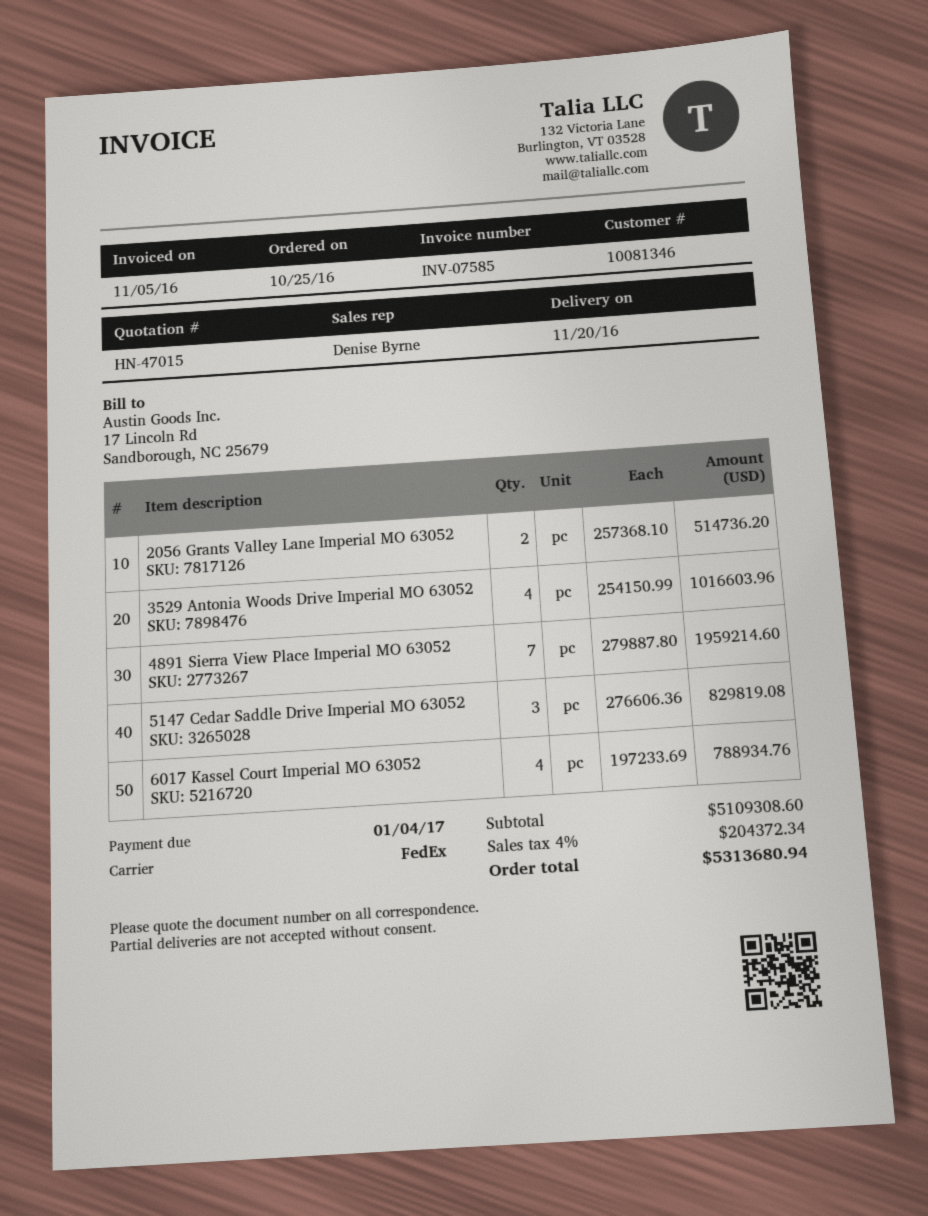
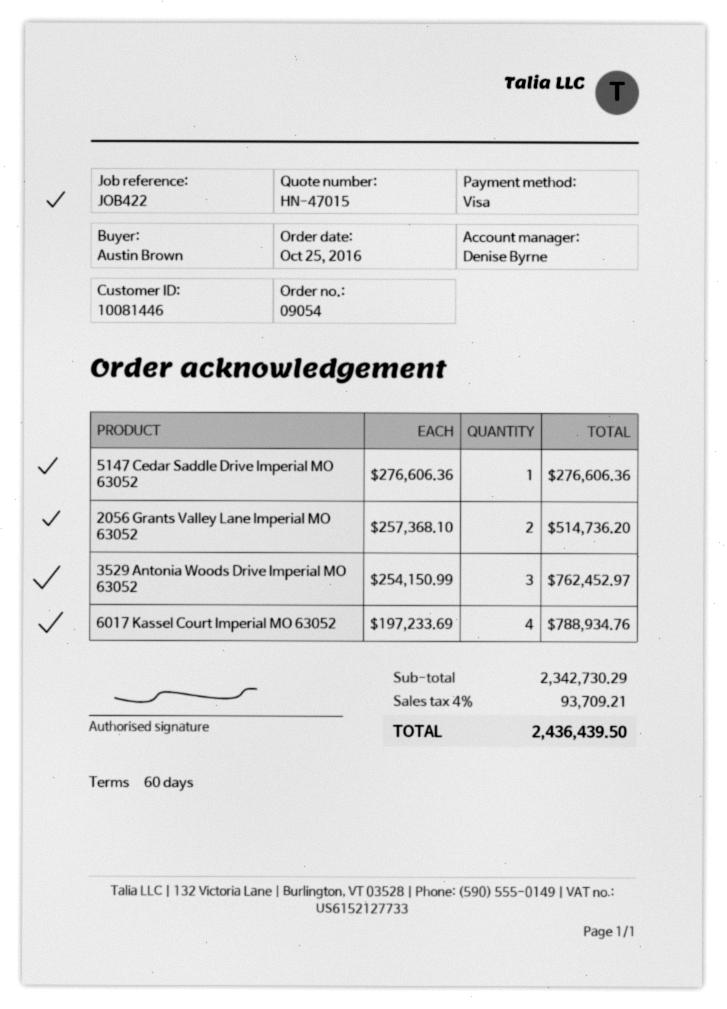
customer number: 10081346 -> 10081446
3529 Antonia Woods Drive Imperial MO 63052: 4 x 254150.99 = 1016603.96 -> 3 x 254150.99 = 762452.97
4891 Sierra View Place Imperial MO 63052: 7 x 279887.80 = 1959214.60 -> none
5147 Cedar Saddle Drive Imperial MO 63052: 3 x 276606.36 = 829819.08 -> 1 x 276606.36 = 276606.36
subtotal: 5109308.60 -> 2342730.29
tax: 4% = 204372.34 -> 4% = 93709.21
total: 5313680.94 -> 2436439.50

